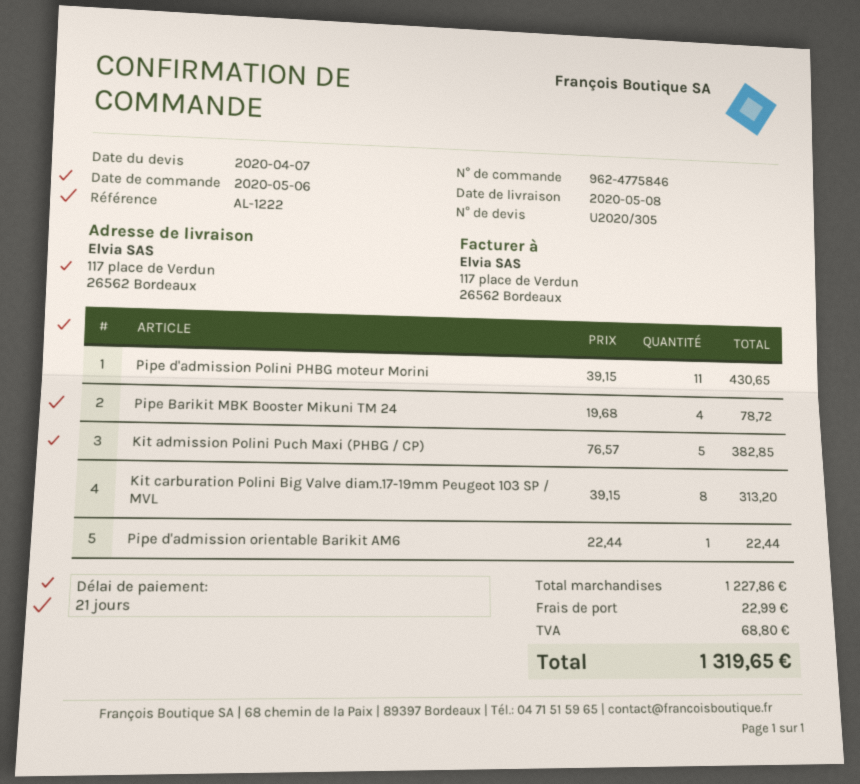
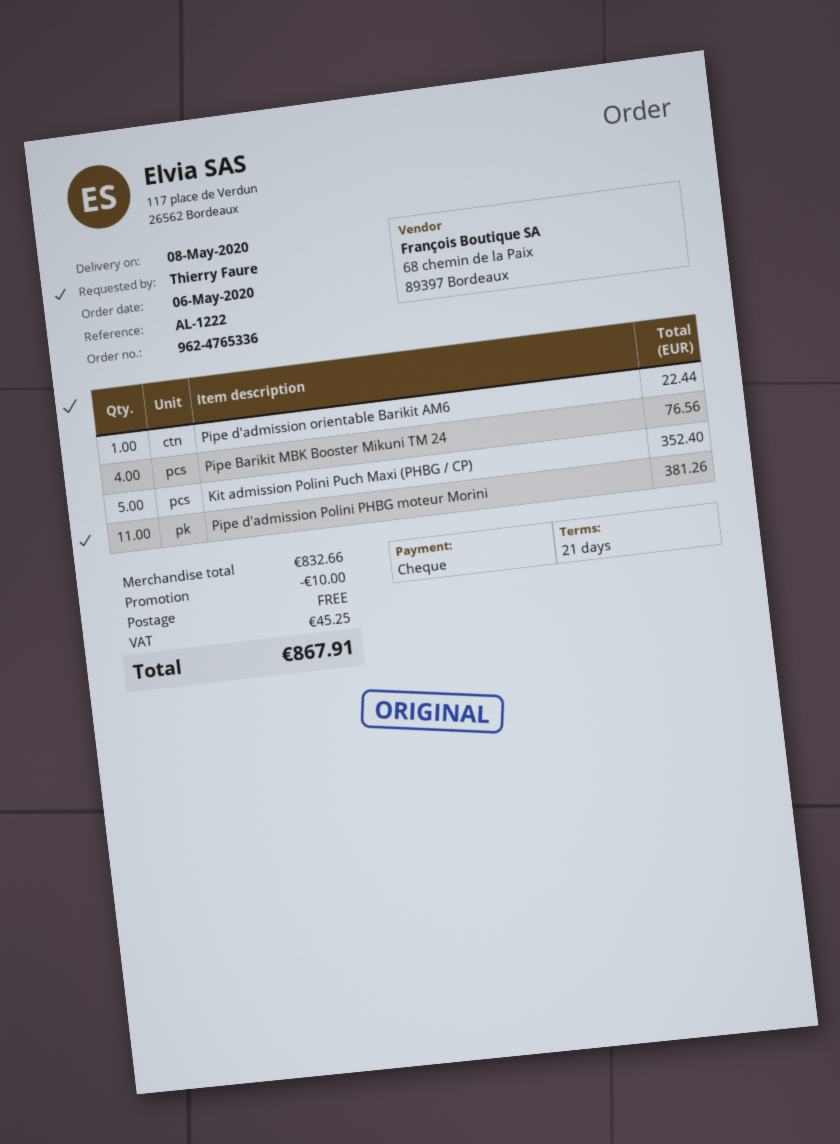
order number: 962-4775846 -> 962-4765336
Pipe d'admission Polini PHBG moteur Morini: 11 for 430.65 -> 11 for 381.26
Pipe Barikit MBK Booster Mikuni TM 24: 4 for 78.72 -> 4 for 76.56
Kit admission Polini Puch Maxi (PHBG / CP): 5 for 382.85 -> 5 for 352.40
Kit carburation Polini Big Valve diam.17-19mm Peugeot 103 SP / MVL: 8 for 313.20 -> none
subtotal: 1227.86 -> 832.66
discount: none -> 10.00
shipping: 22.99 -> 0.00
tax: 68.80 -> 45.25
total: 1319.65 -> 867.91

